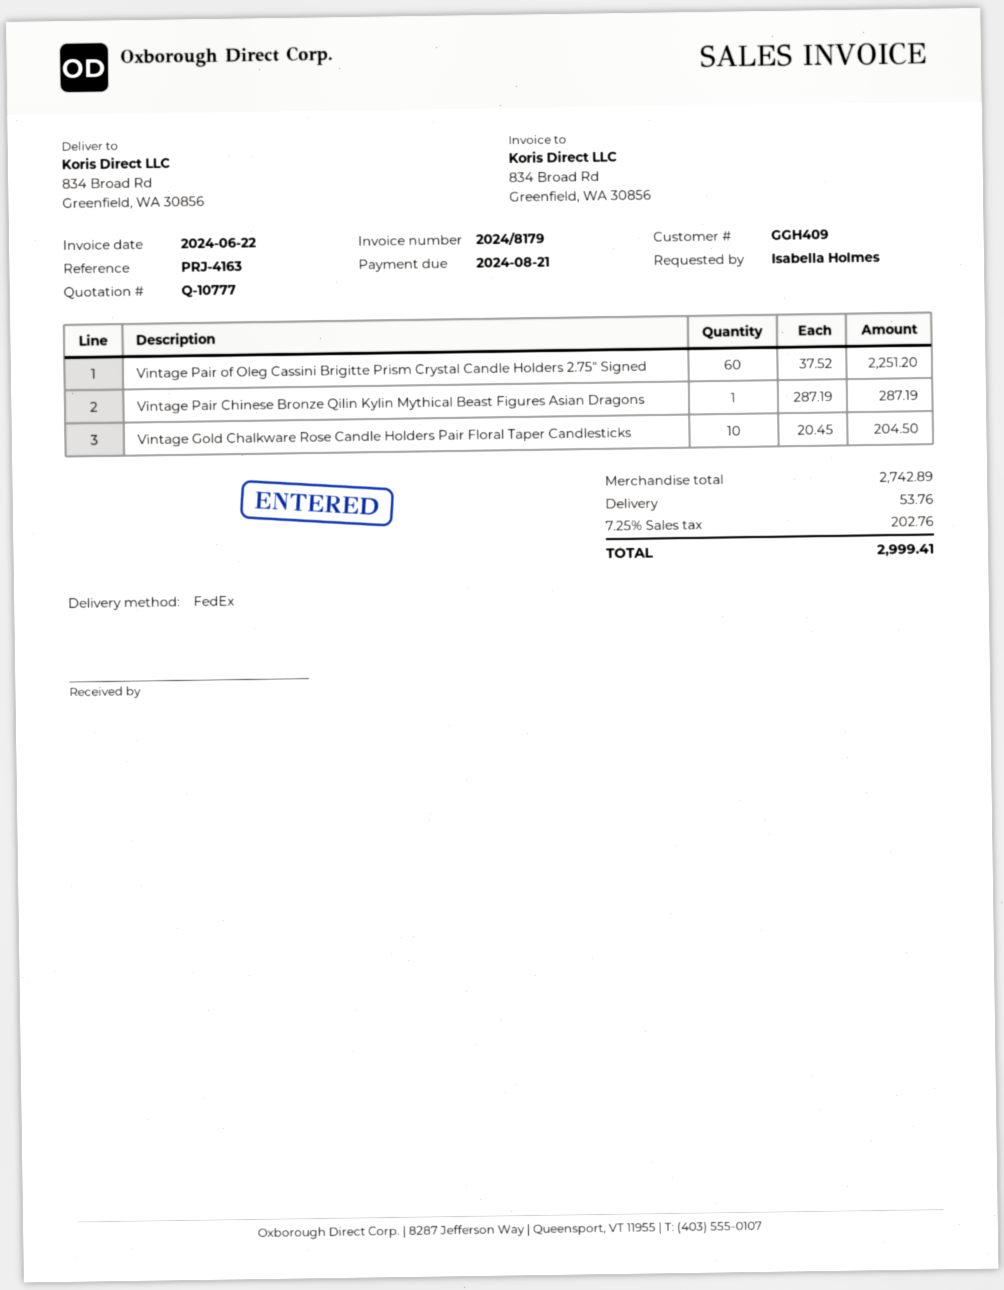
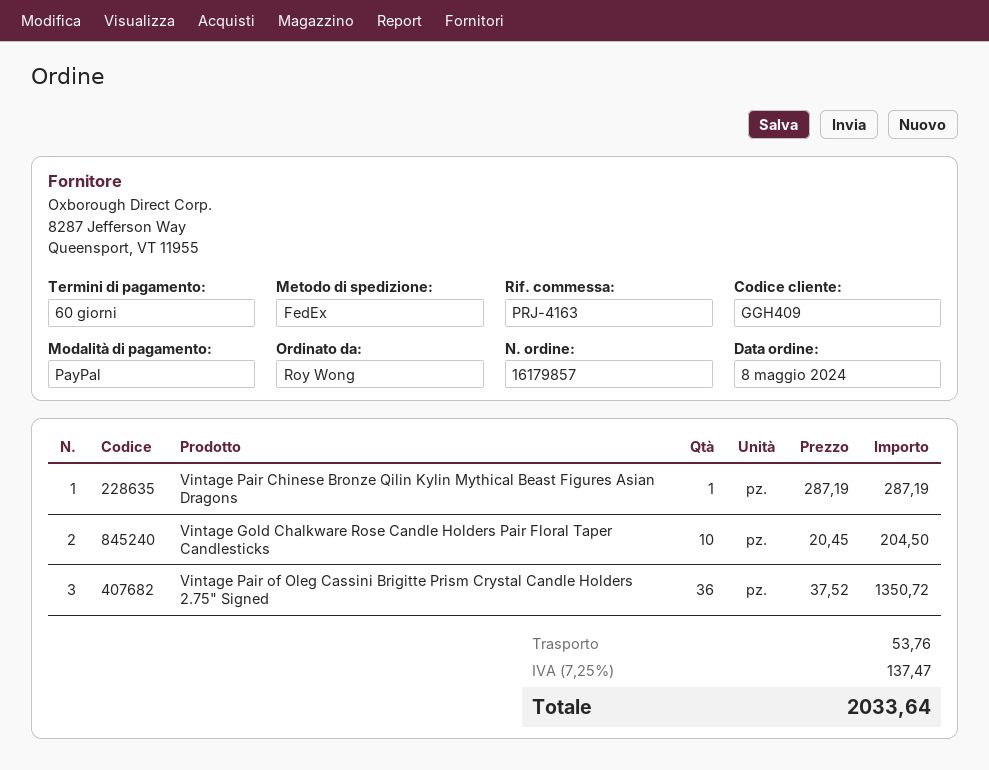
ordered by: Isabella Holmes -> Roy Wong
Vintage Pair of Oleg Cassini Brigitte Prism Crystal Candle Holders 2.75" Signed: 60 x 37.52 = 2251.20 -> 36 x 37.52 = 1350.72
tax: 7.25% = 202.76 -> 7.25% = 137.47
total: 2999.41 -> 2033.64

